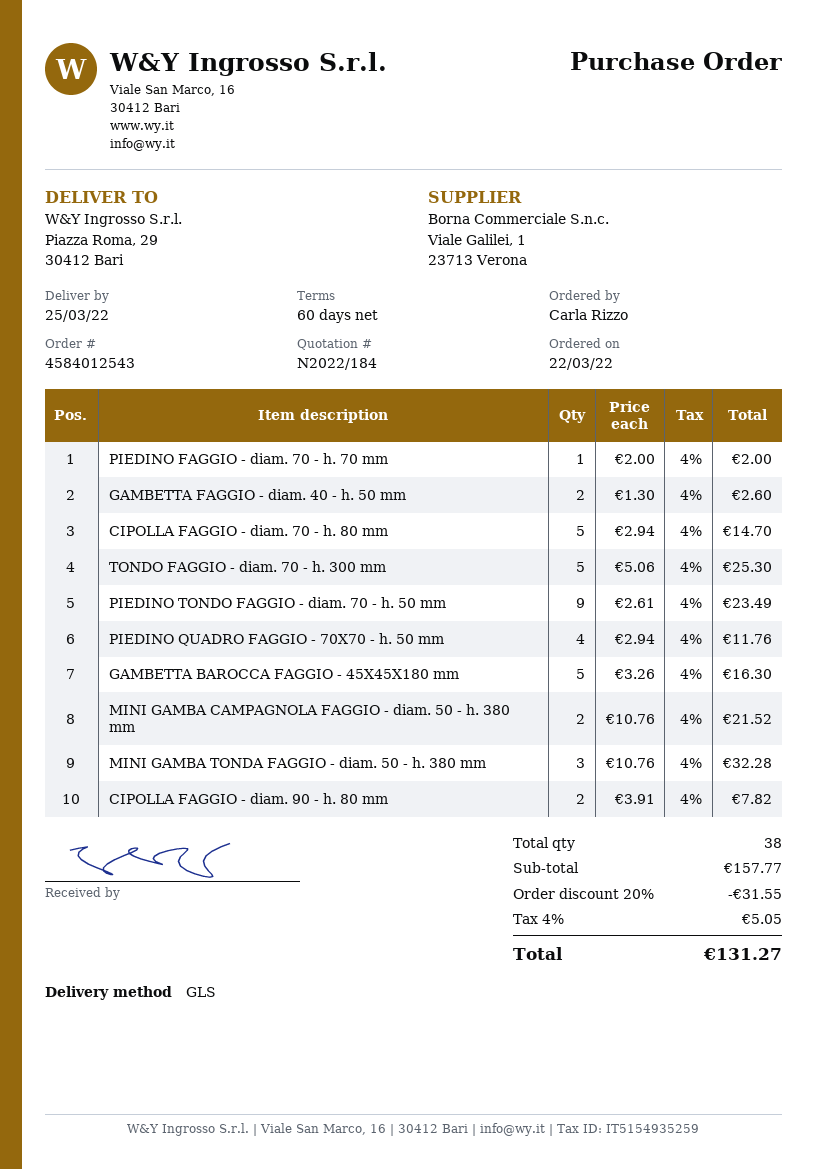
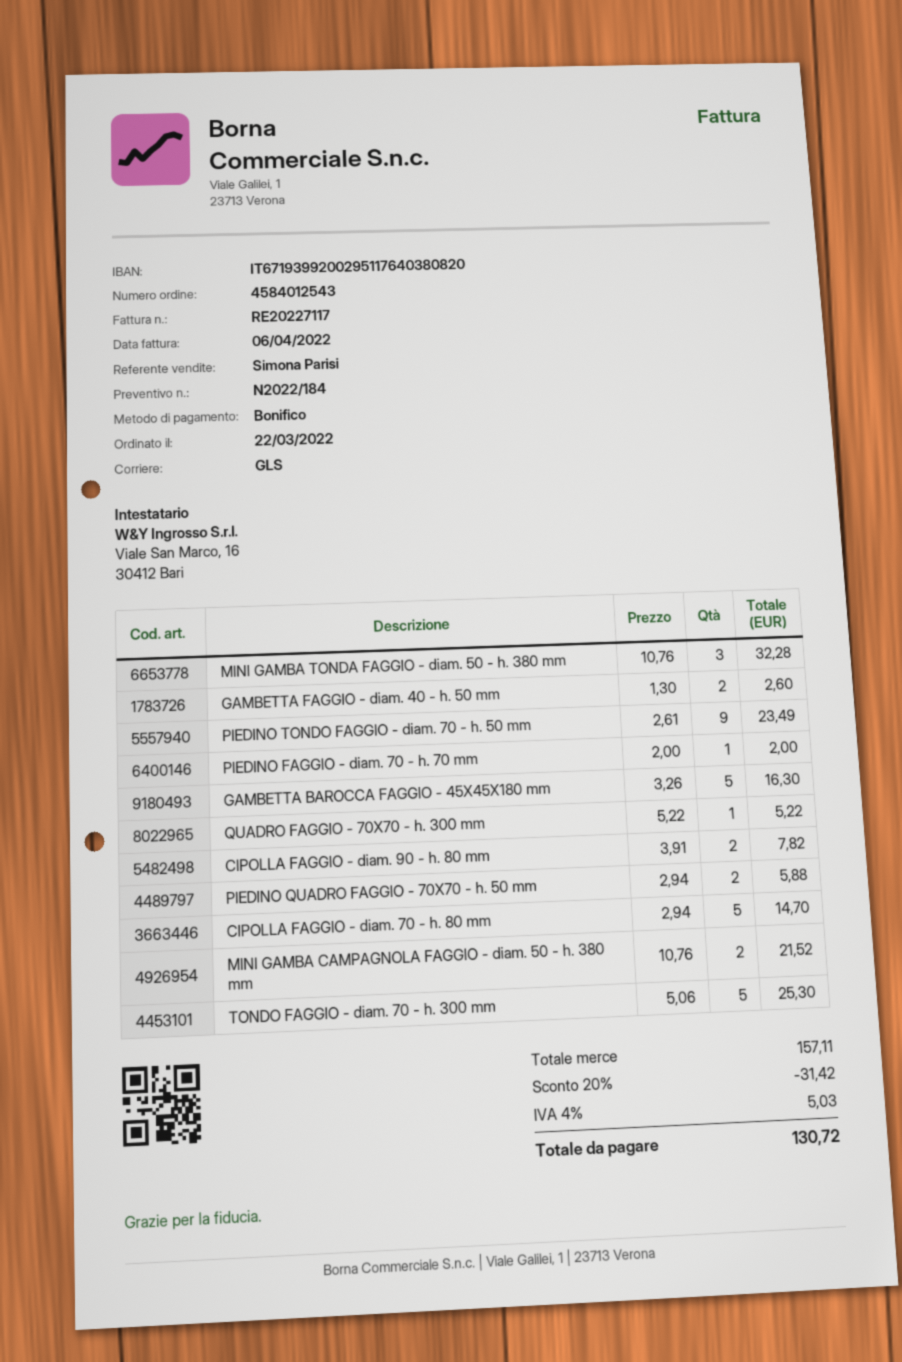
PIEDINO QUADRO FAGGIO - 70X70 - h. 50 mm: 4 x 2.94 = 11.76 -> 2 x 2.94 = 5.88
QUADRO FAGGIO - 70X70 - h. 300 mm: none -> 1 x 5.22 = 5.22
subtotal: 157.77 -> 157.11
discount: 20% = 31.55 -> 20% = 31.42
tax: 4% = 5.05 -> 4% = 5.03
total: 131.27 -> 130.72

